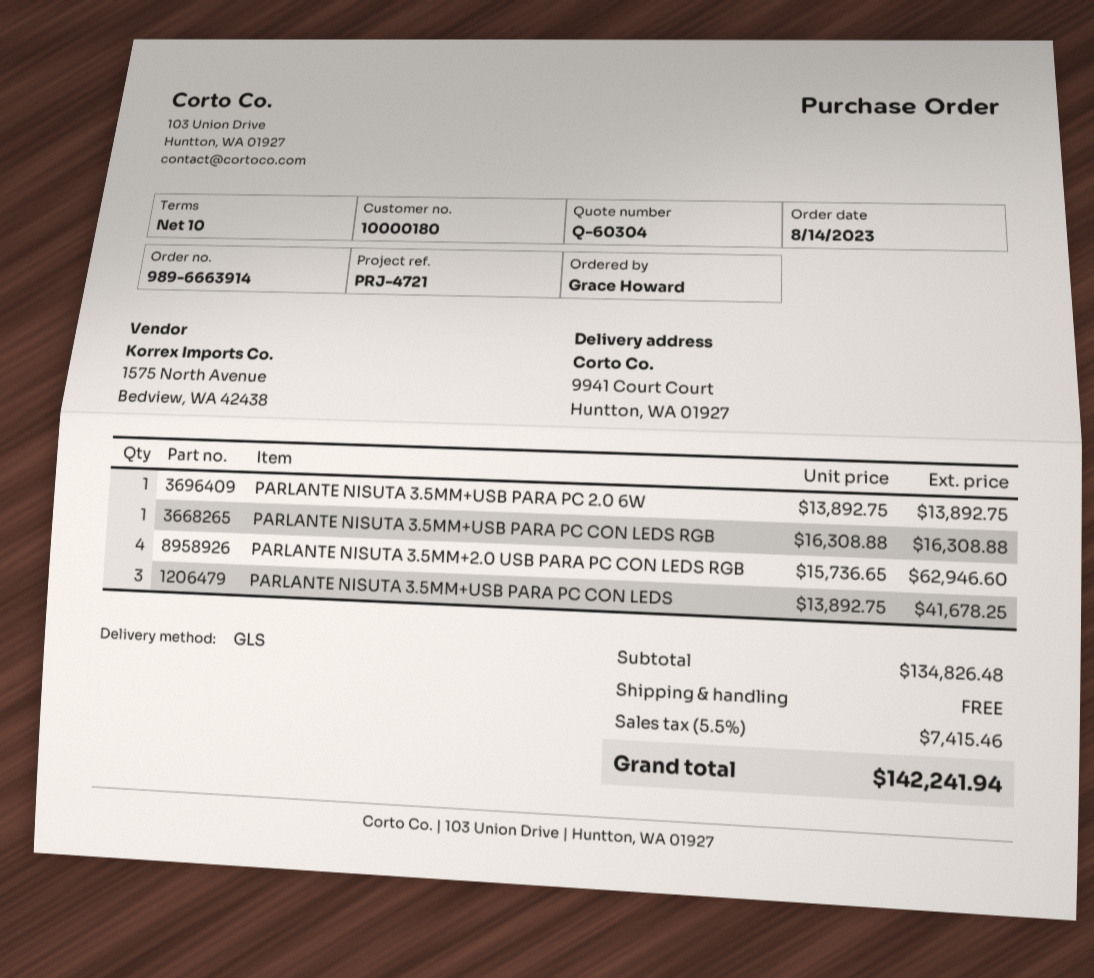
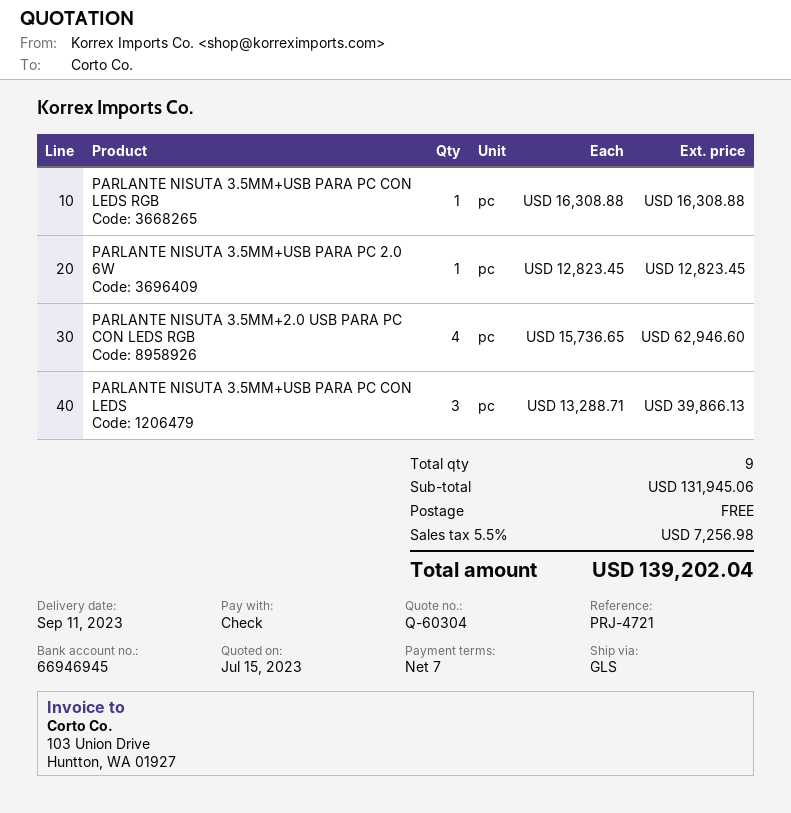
payment terms: 10 days -> 7 days
PARLANTE NISUTA 3.5MM+USB PARA PC 2.0 6W: 1 x 13892.75 = 13892.75 -> 1 x 12823.45 = 12823.45
PARLANTE NISUTA 3.5MM+USB PARA PC CON LEDS: 3 x 13892.75 = 41678.25 -> 3 x 13288.71 = 39866.13
subtotal: 134826.48 -> 131945.06
tax: 5.5% = 7415.46 -> 5.5% = 7256.98
total: 142241.94 -> 139202.04

